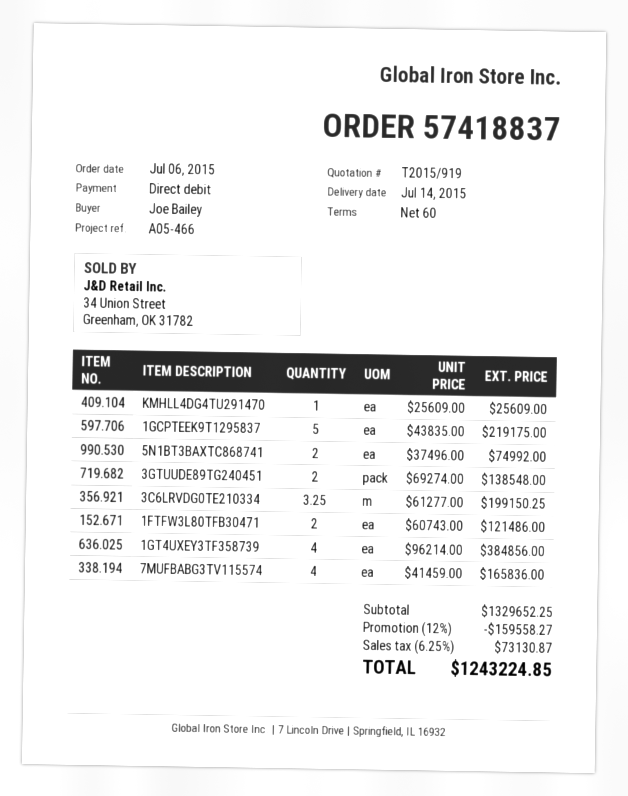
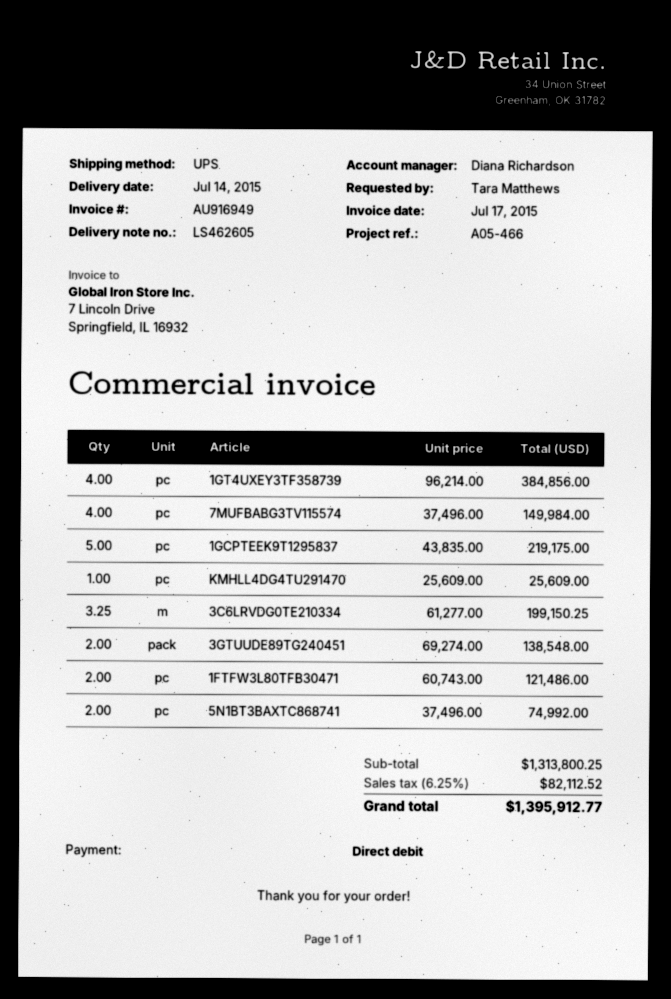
ordered by: Joe Bailey -> Tara Matthews
7MUFBABG3TV115574: 4 x 41459.00 = 165836.00 -> 4 x 37496.00 = 149984.00
subtotal: 1329652.25 -> 1313800.25
discount: 12% = 159558.27 -> none
tax: 6.25% = 73130.87 -> 6.25% = 82112.52
total: 1243224.85 -> 1395912.77

